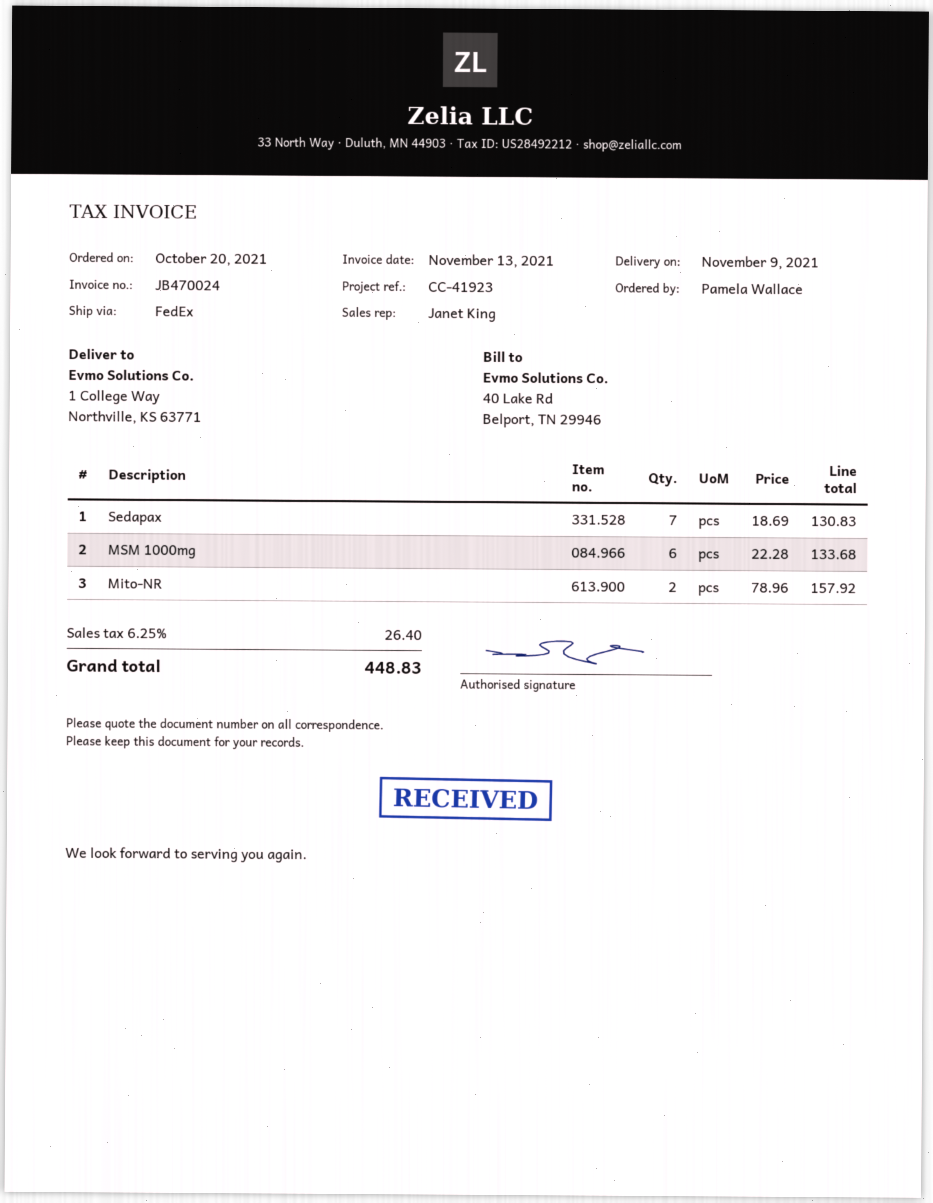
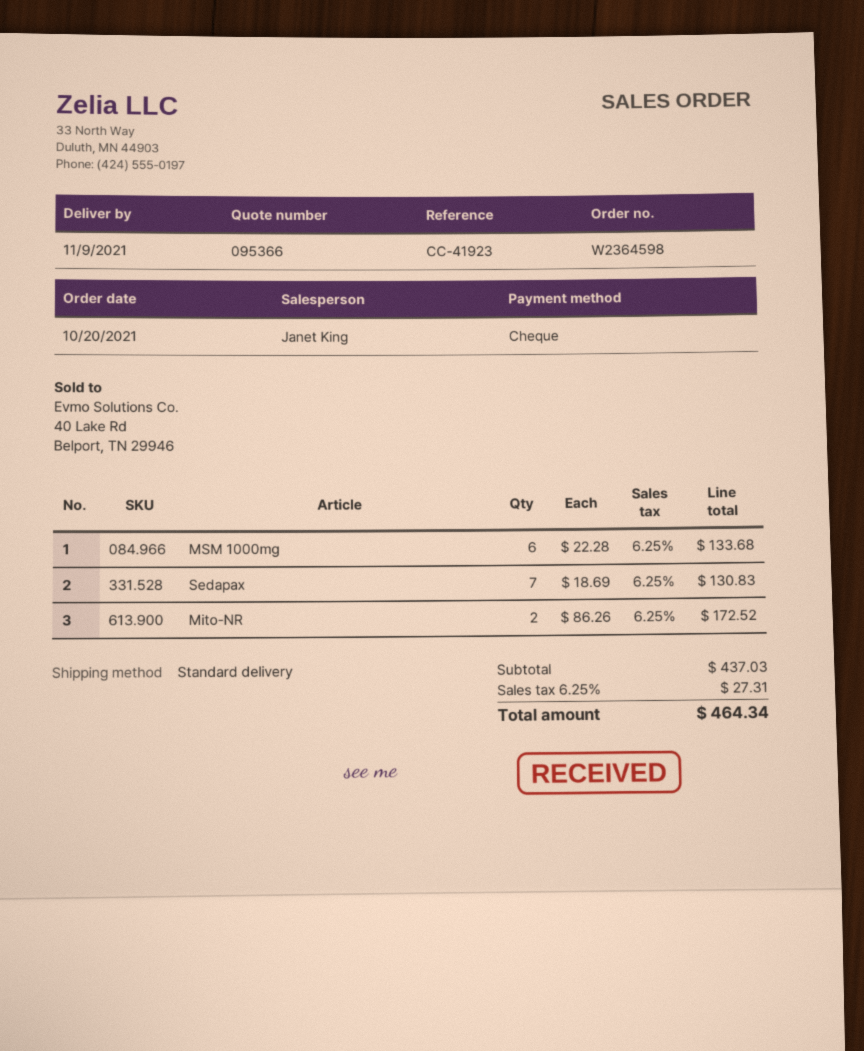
shipping method: FedEx -> standard
Mito-NR: 2 x 78.96 = 157.92 -> 2 x 86.26 = 172.52
tax: 6.25% = 26.40 -> 6.25% = 27.31
total: 448.83 -> 464.34

